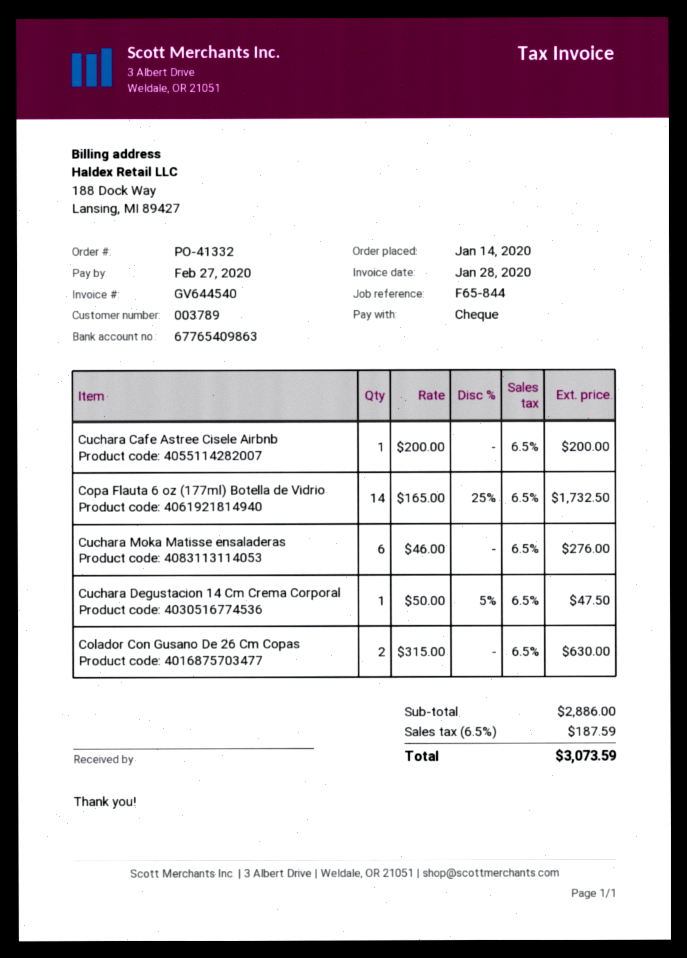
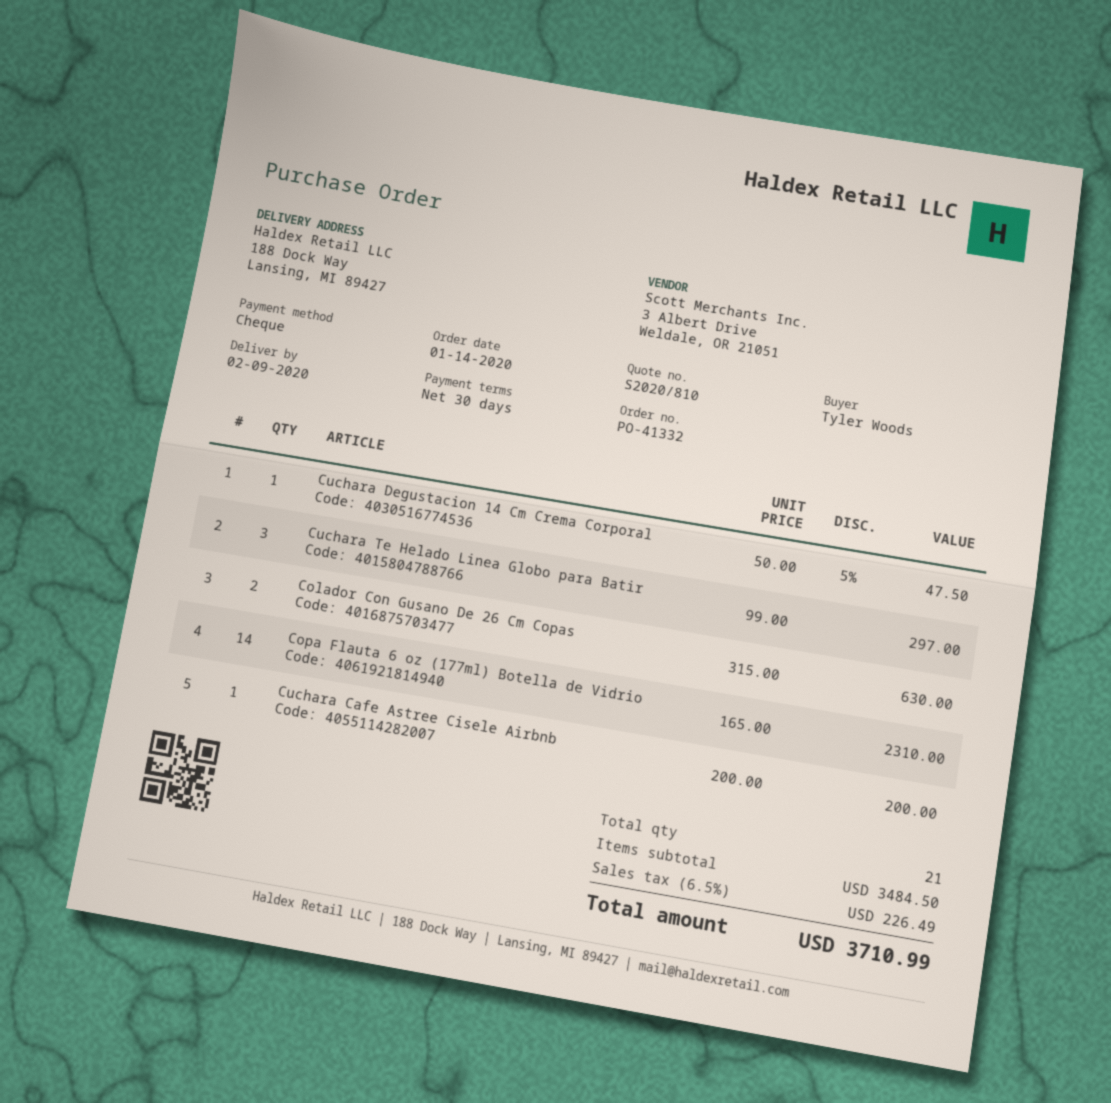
Copa Flauta 6 oz (177ml) Botella de Vidrio: 14 x 165.00 - 25% = 1732.50 -> 14 x 165.00 = 2310.00
Cuchara Moka Matisse ensaladeras: 6 x 46.00 = 276.00 -> none
Cuchara Te Helado Linea Globo para Batir: none -> 3 x 99.00 = 297.00
subtotal: 2886.00 -> 3484.50
tax: 6.5% = 187.59 -> 6.5% = 226.49
total: 3073.59 -> 3710.99

